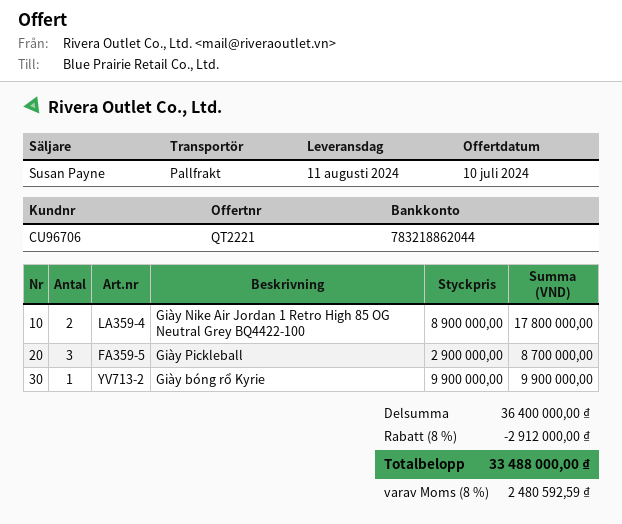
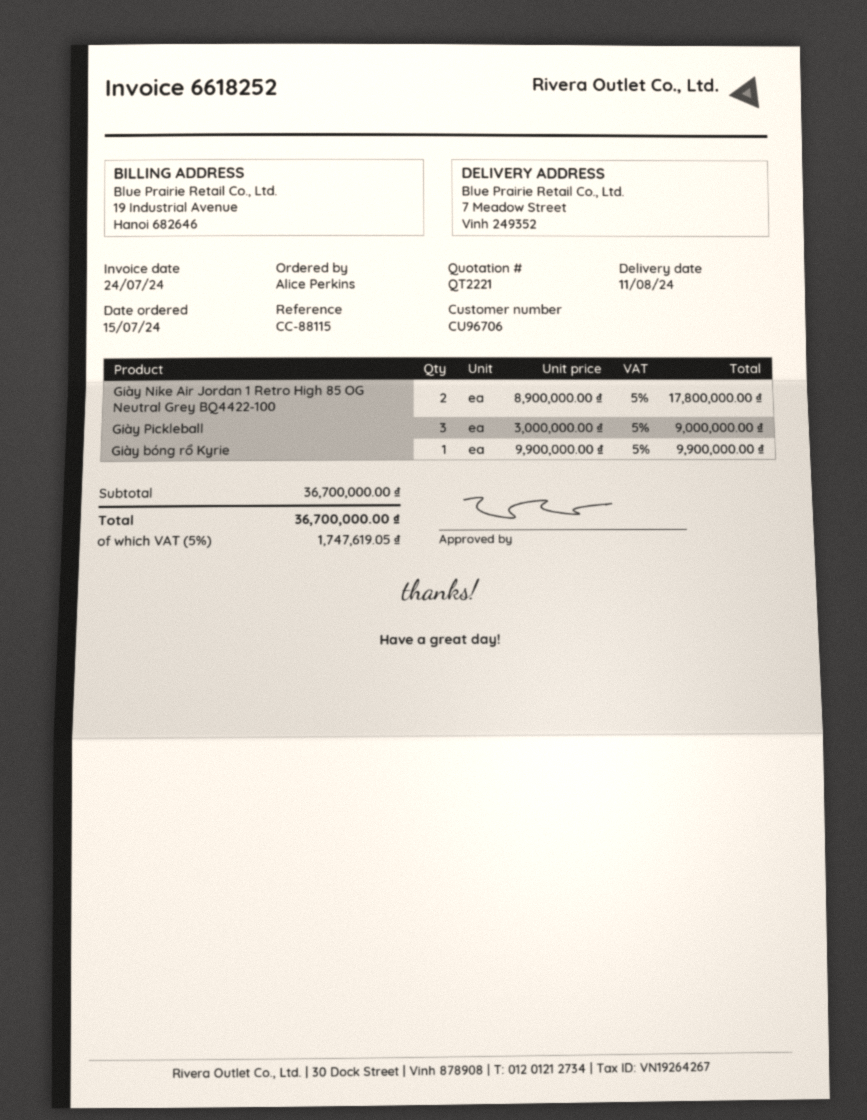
Giày Pickleball: 3 x 2900000.00 = 8700000.00 -> 3 x 3000000.00 = 9000000.00
subtotal: 36400000.00 -> 36700000.00
discount: 8% = 2912000.00 -> none
tax: 8% = 2480592.59 -> 5% = 1747619.05
total: 33488000.00 -> 36700000.00

